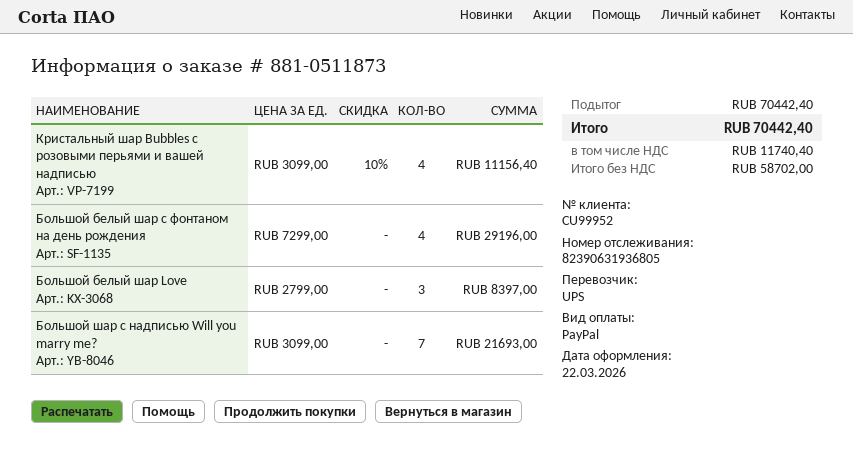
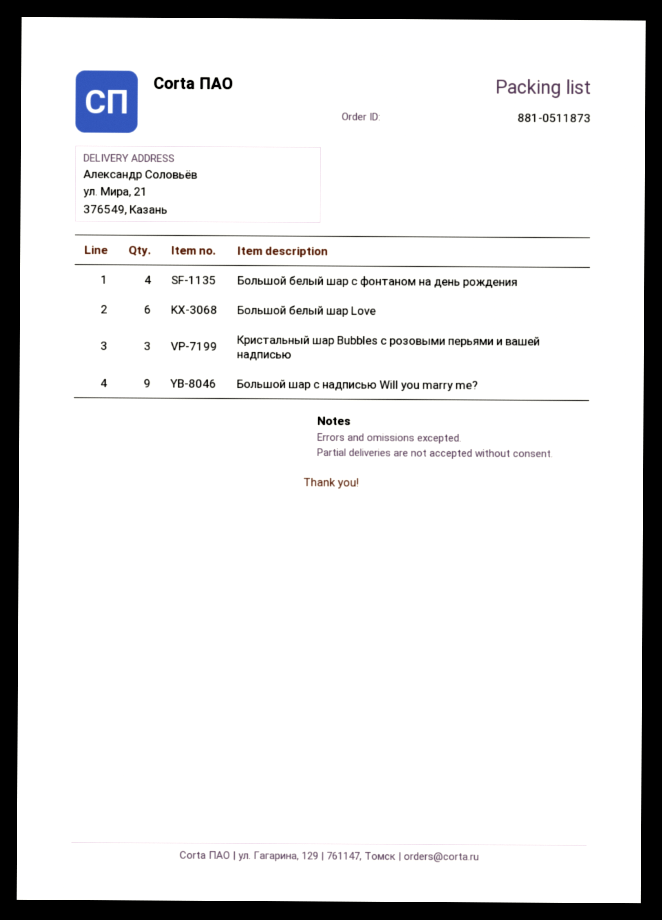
Кристальный шар Bubbles с розовыми перьями и вашей надписью: 4 -> 3
Большой белый шар Love: 3 -> 6
Большой шар с надписью Will you marry me?: 7 -> 9

